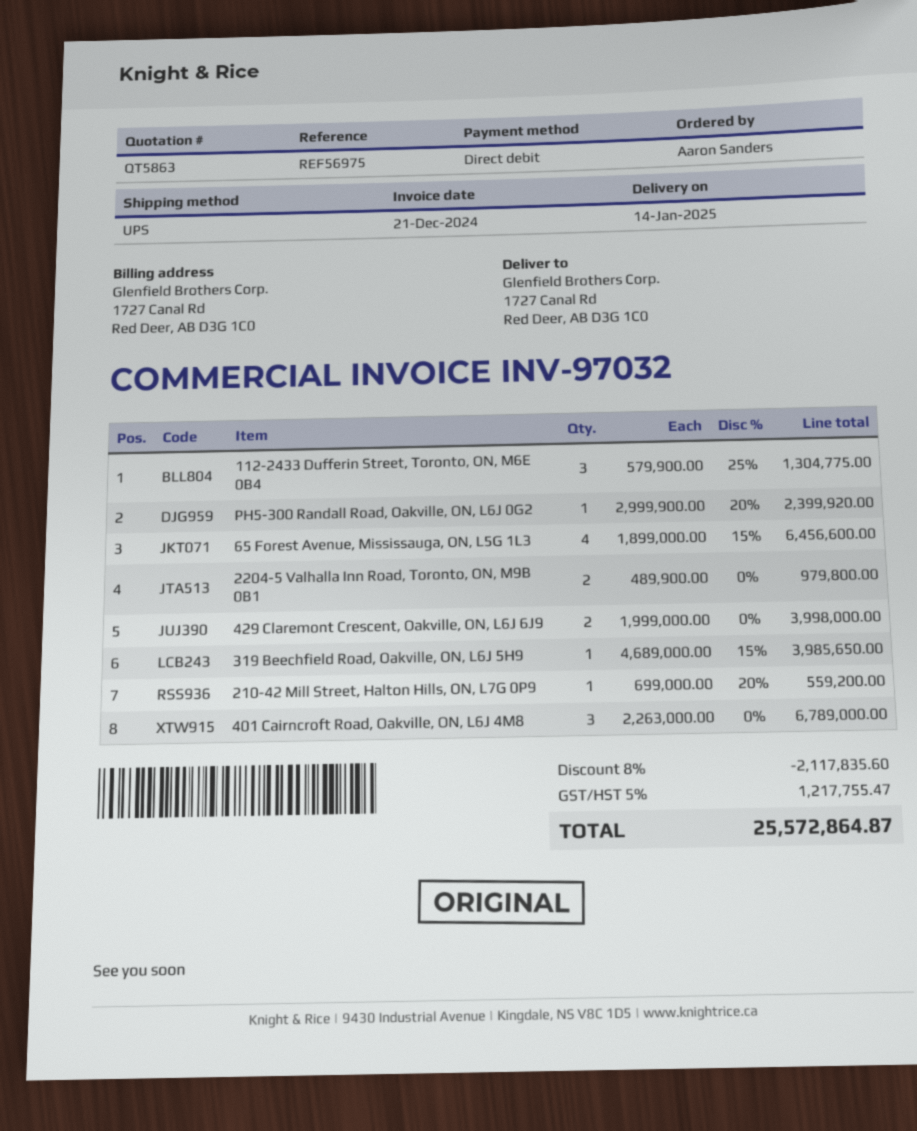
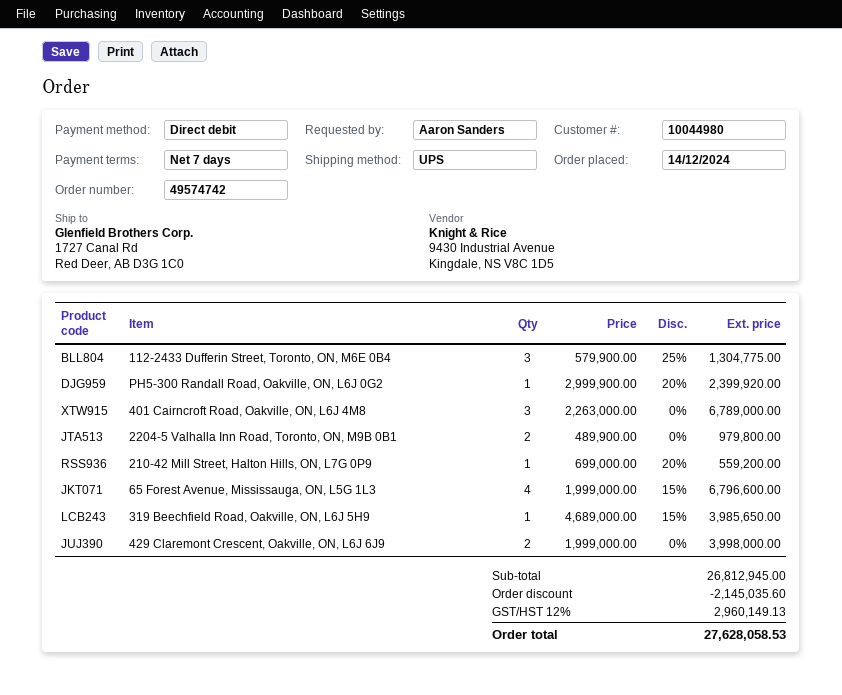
65 Forest Avenue, Mississauga, ON, L5G 1L3: 4 x 1899000.00 - 15% = 6456600.00 -> 4 x 1999000.00 - 15% = 6796600.00
discount: 2117835.60 -> 2145035.60
tax: 5% = 1217755.47 -> 12% = 2960149.13
total: 25572864.87 -> 27628058.53

